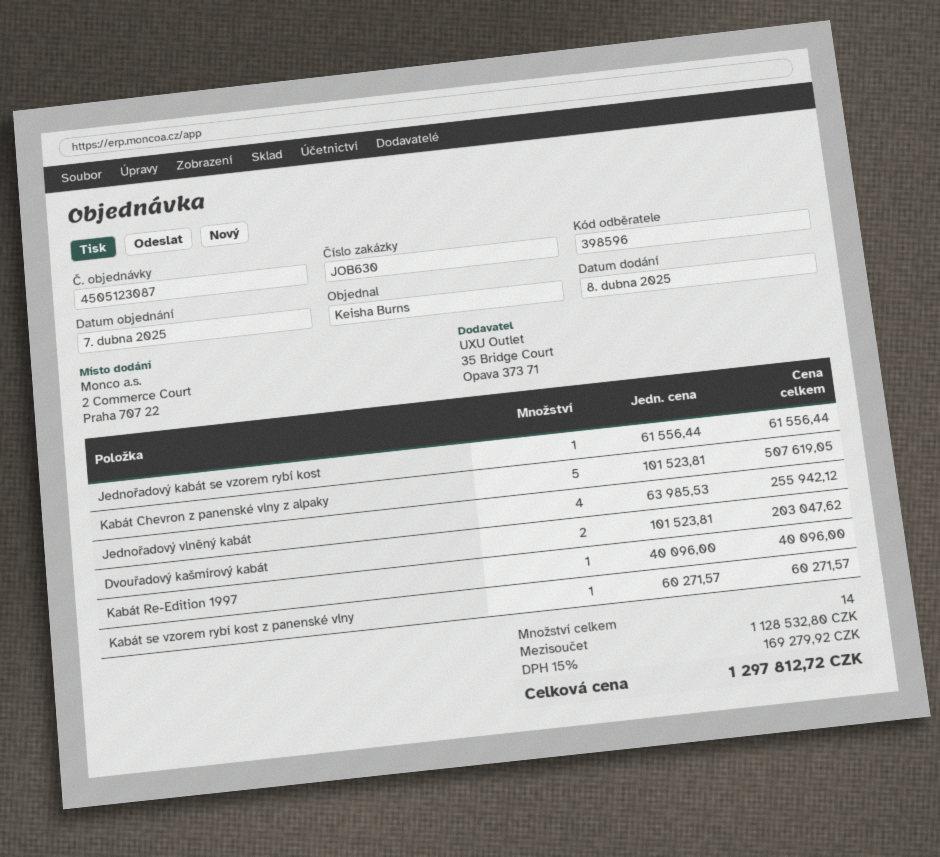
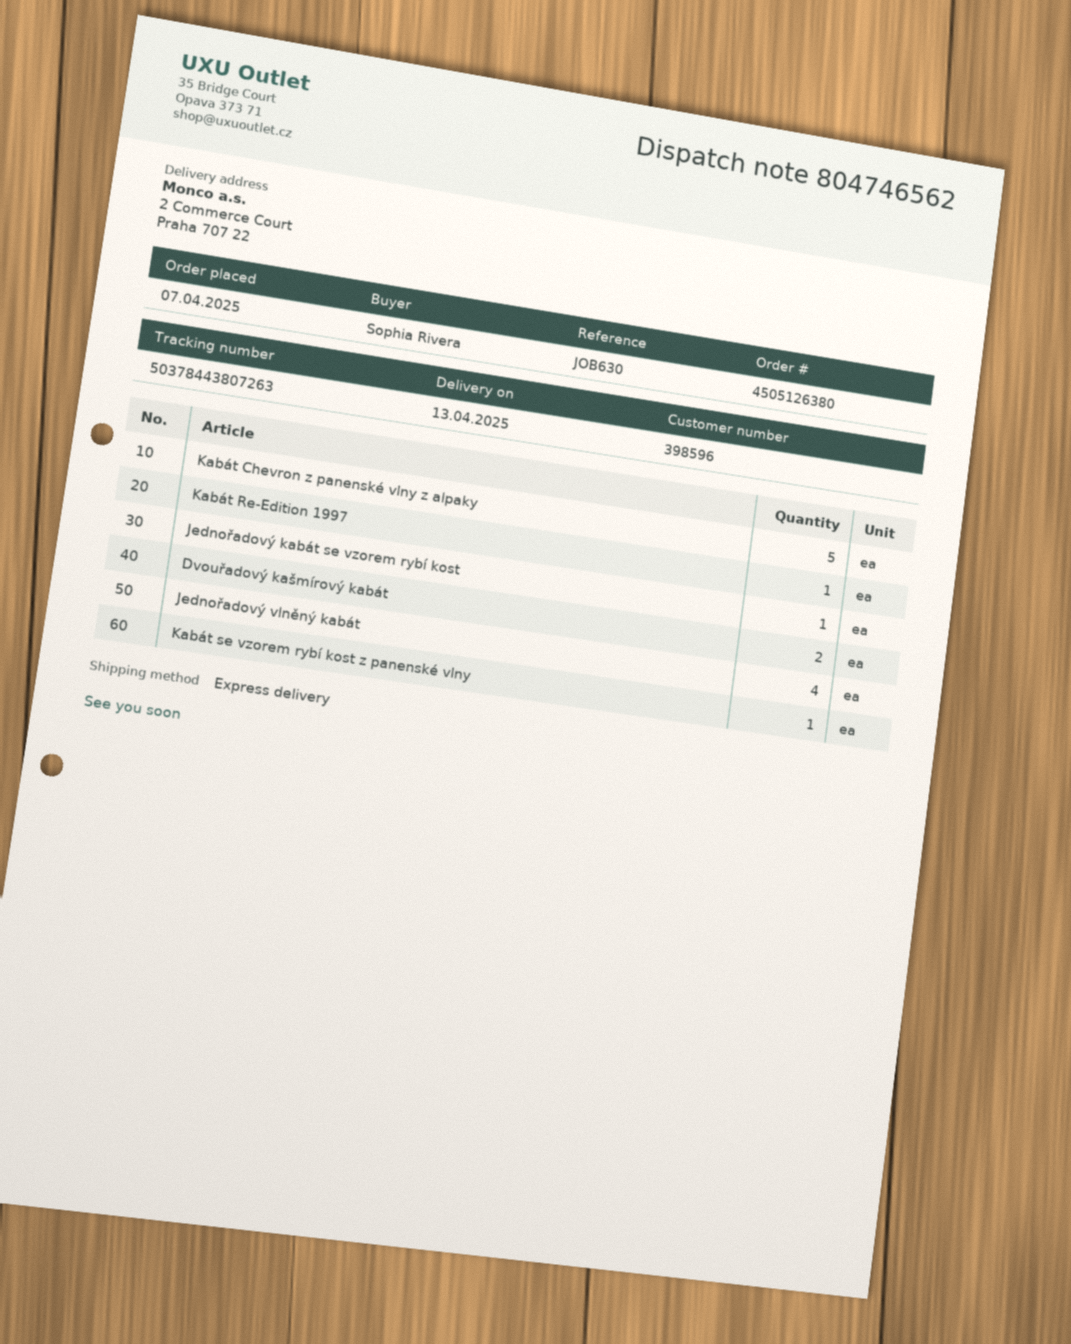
order number: 4505123087 -> 4505126380
delivery date: 2025-04-08 -> 2025-04-13
ordered by: Keisha Burns -> Sophia Rivera

